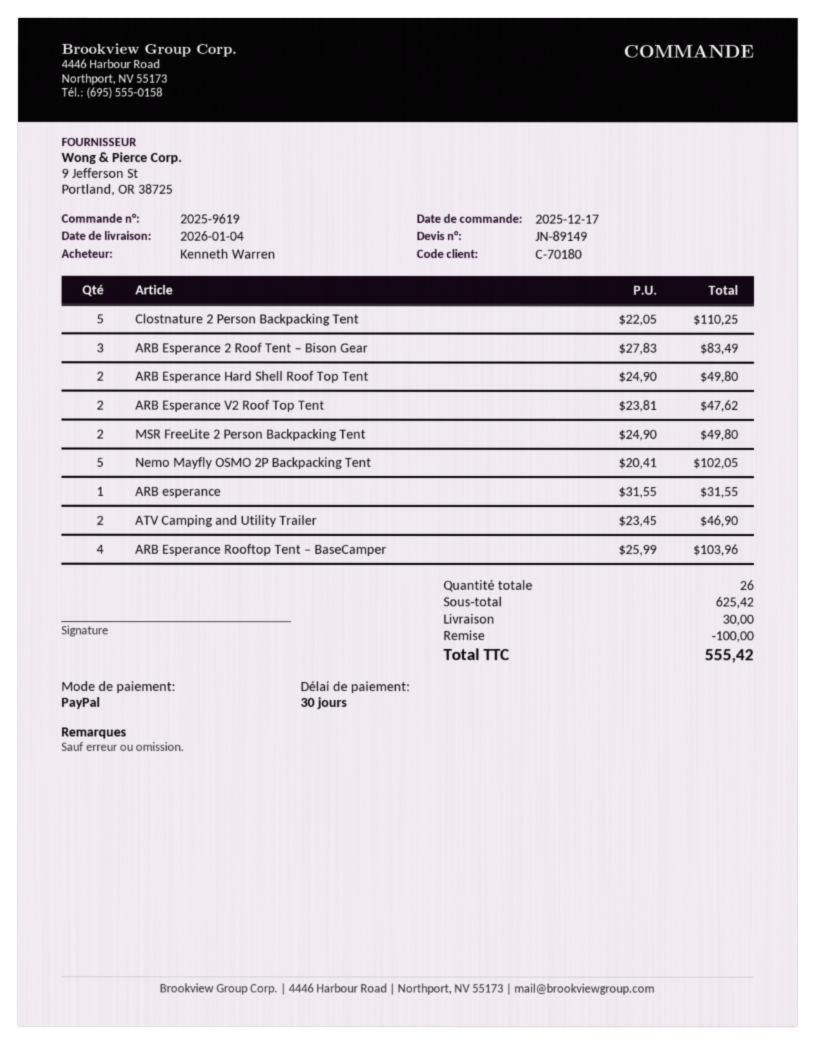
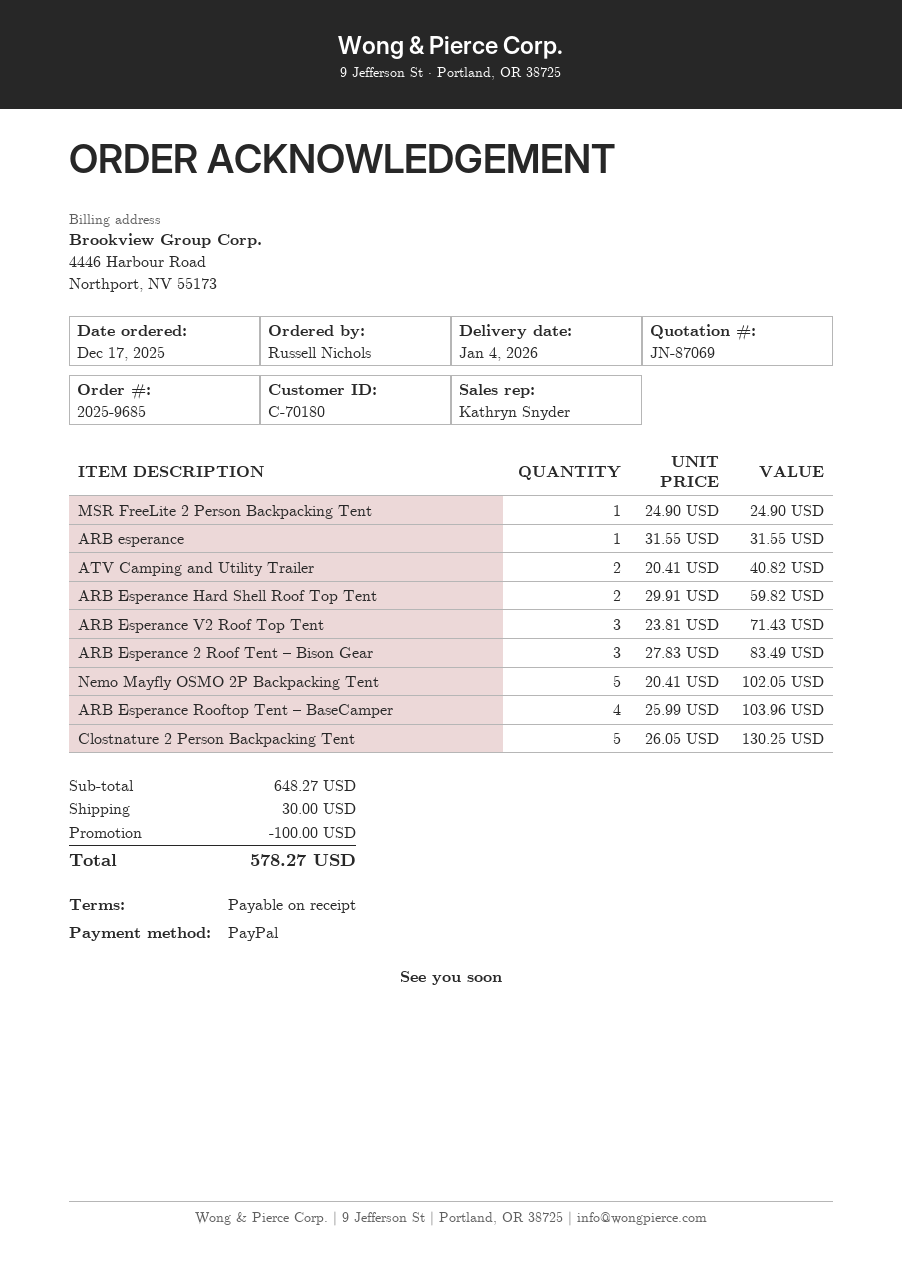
quote number: JN-89149 -> JN-87069
order number: 2025-9619 -> 2025-9685
payment terms: 30 days -> on receipt
ordered by: Kenneth Warren -> Russell Nichols
Clostnature 2 Person Backpacking Tent: 5 x 22.05 = 110.25 -> 5 x 26.05 = 130.25
ARB Esperance Hard Shell Roof Top Tent: 2 x 24.90 = 49.80 -> 2 x 29.91 = 59.82
ARB Esperance V2 Roof Top Tent: 2 x 23.81 = 47.62 -> 3 x 23.81 = 71.43
MSR FreeLite 2 Person Backpacking Tent: 2 x 24.90 = 49.80 -> 1 x 24.90 = 24.90
ATV Camping and Utility Trailer: 2 x 23.45 = 46.90 -> 2 x 20.41 = 40.82
subtotal: 625.42 -> 648.27
total: 555.42 -> 578.27

